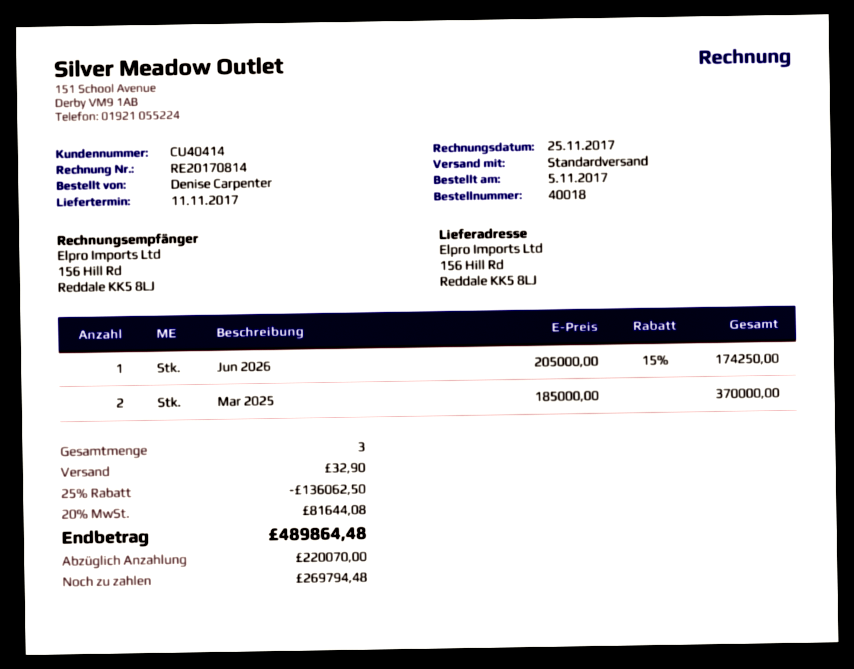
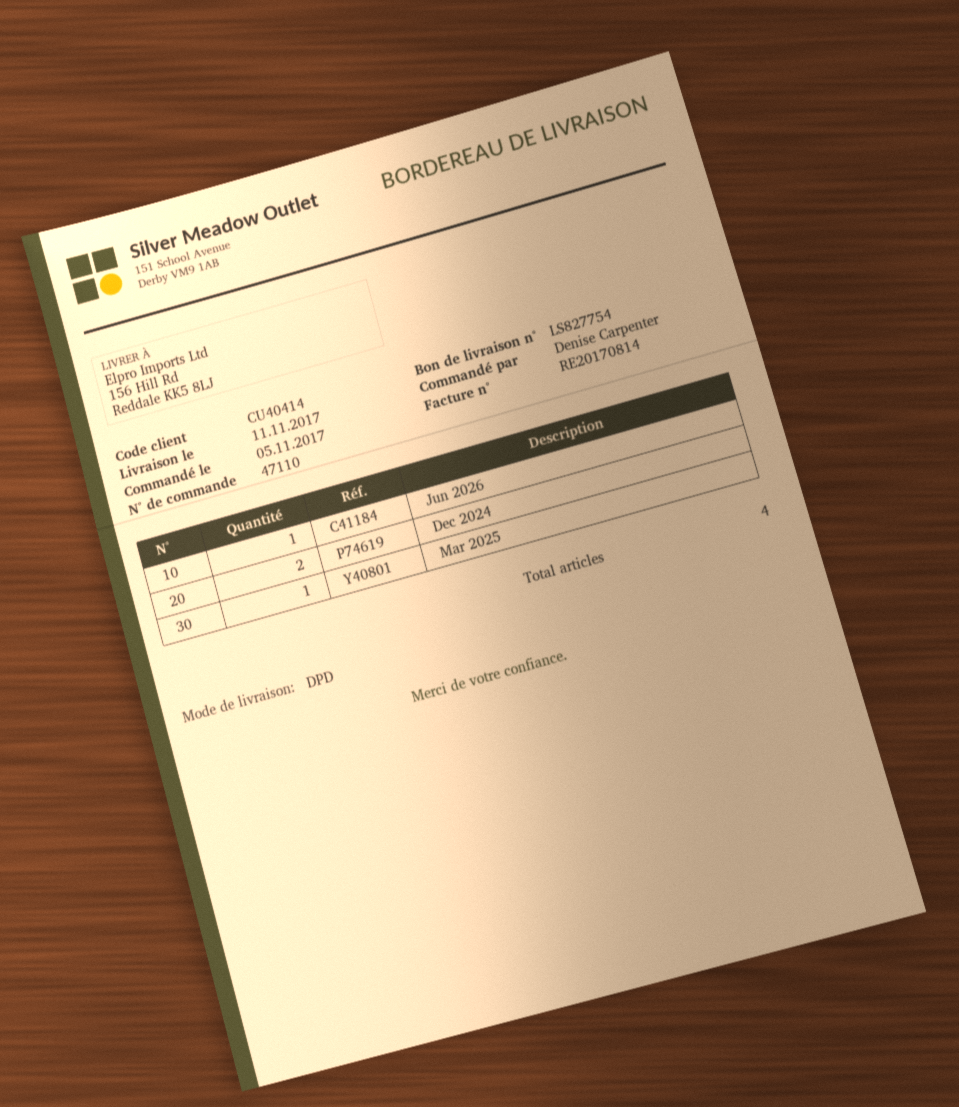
order number: 40018 -> 47110
shipping method: standard -> DPD
Mar 2025: 2 -> 1
Dec 2024: none -> 2
total quantity: 3 -> 4

